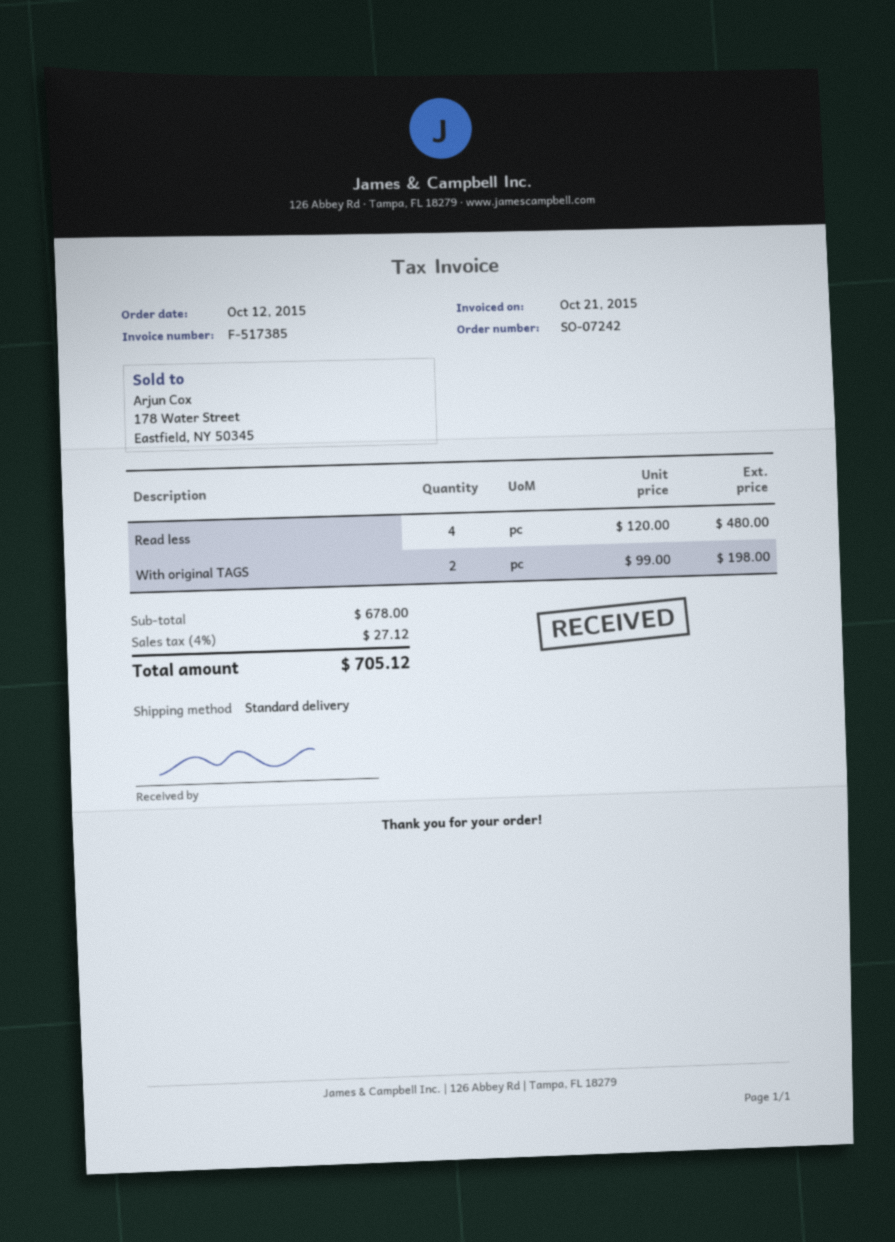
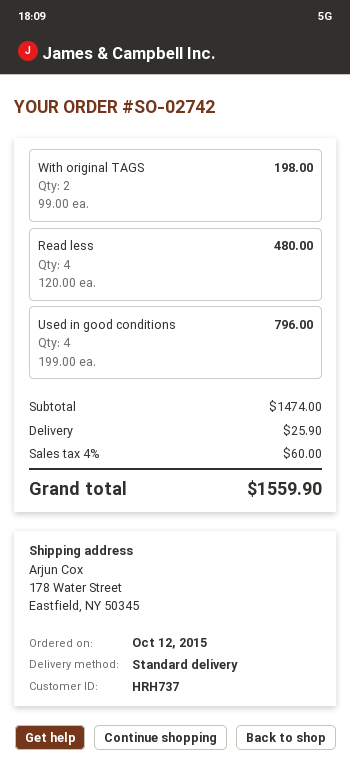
order number: SO-07242 -> SO-02742
Used in good conditions: none -> 4 x 199.00 = 796.00
subtotal: 678.00 -> 1474.00
shipping: none -> 25.90
tax: 4% = 27.12 -> 4% = 60.00
total: 705.12 -> 1559.90

